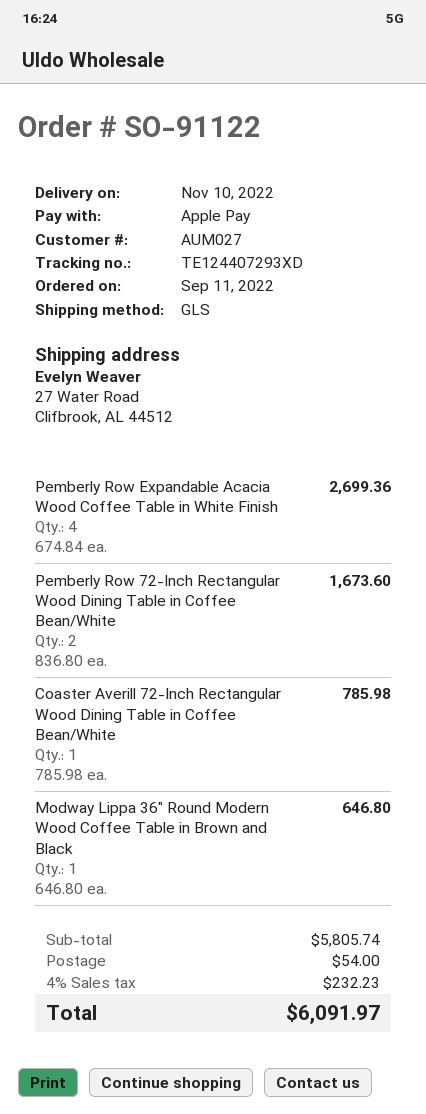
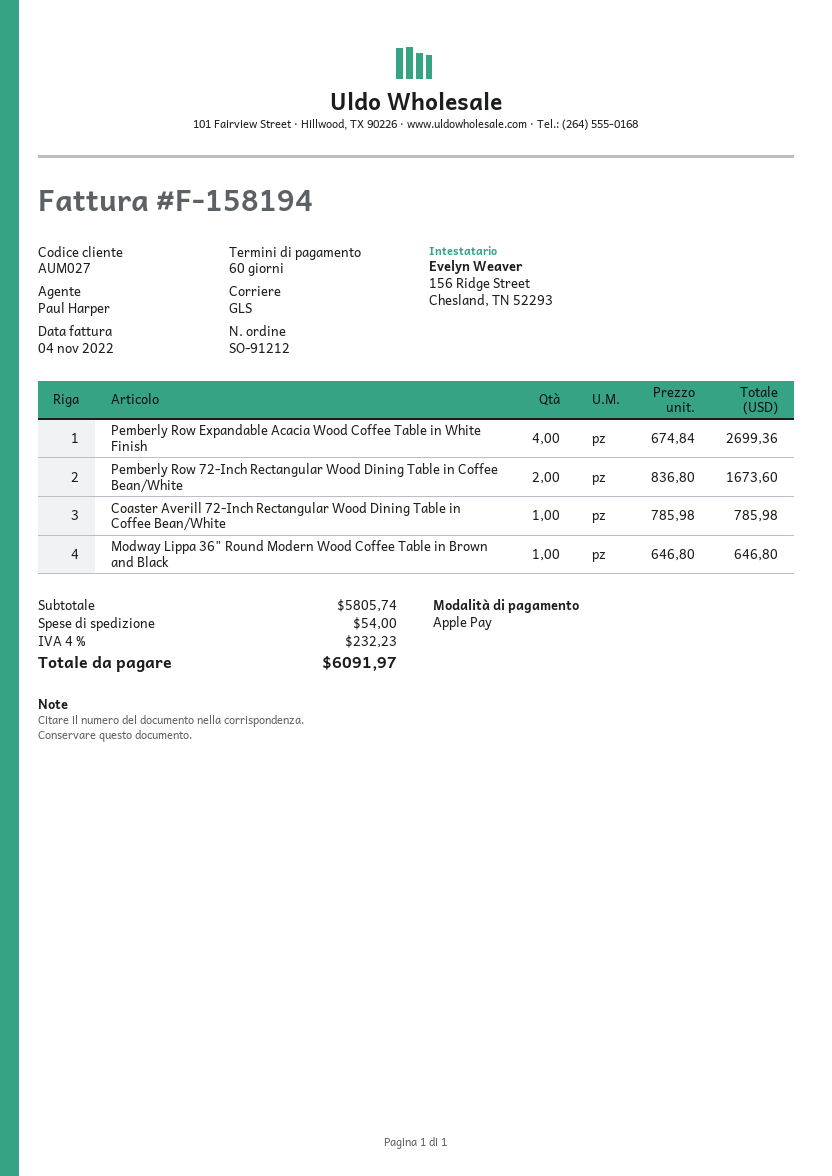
order number: SO-91122 -> SO-91212

